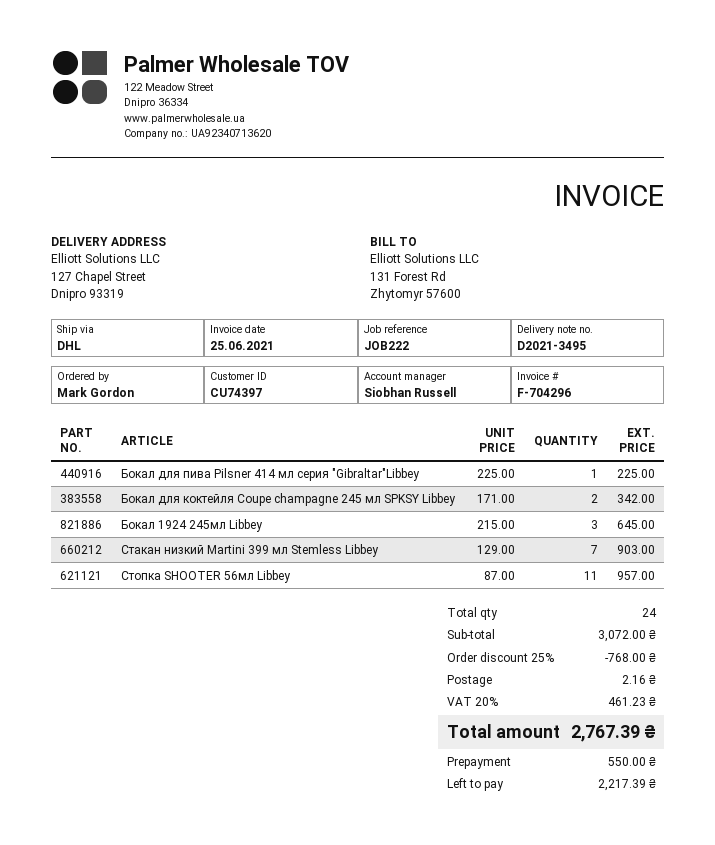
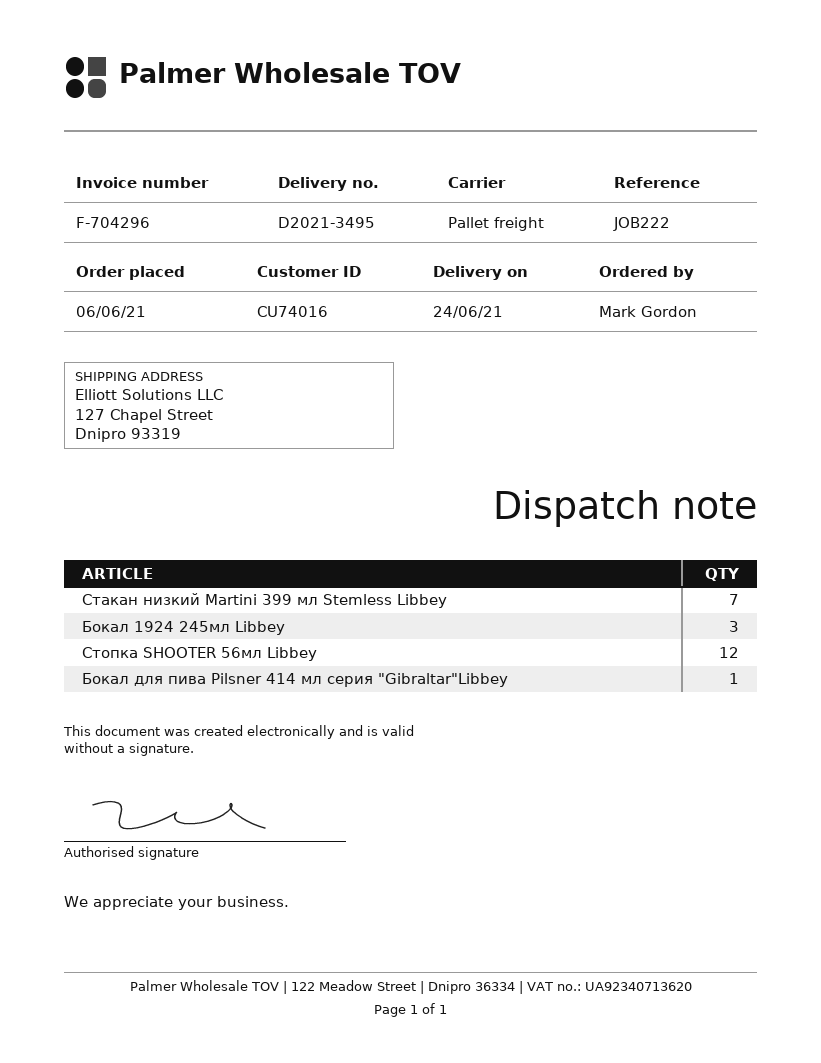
customer number: CU74397 -> CU74016
shipping method: DHL -> pallet freight
Бокал для коктейля Coupe champagne 245 мл SPKSY Libbey: 2 -> none
Стопка SHOOTER 56мл Libbey: 11 -> 12

